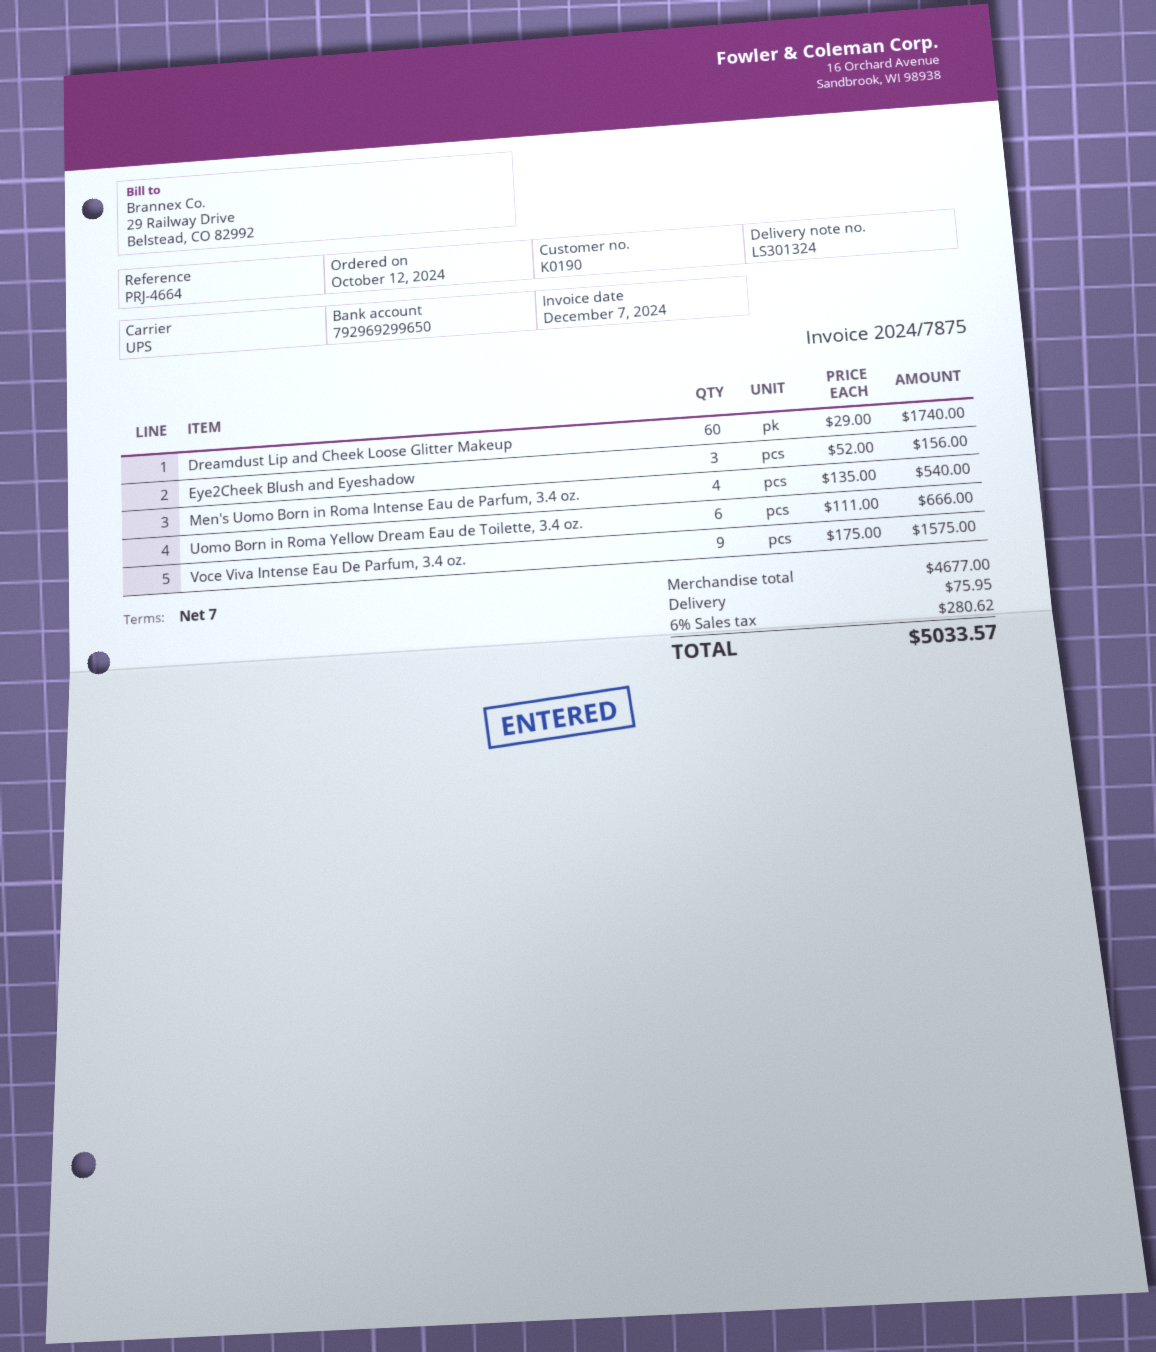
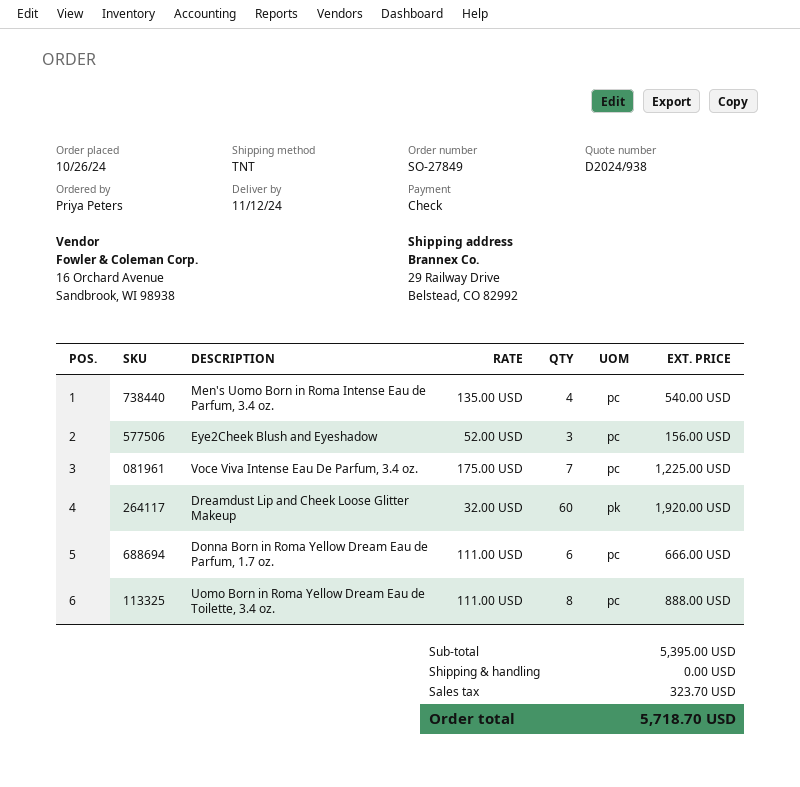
order date: 2024-10-12 -> 2024-10-26
shipping method: UPS -> TNT
Dreamdust Lip and Cheek Loose Glitter Makeup: 60 x 29.00 = 1740.00 -> 60 x 32.00 = 1920.00
Uomo Born in Roma Yellow Dream Eau de Toilette, 3.4 oz.: 6 x 111.00 = 666.00 -> 8 x 111.00 = 888.00
Voce Viva Intense Eau De Parfum, 3.4 oz.: 9 x 175.00 = 1575.00 -> 7 x 175.00 = 1225.00
Donna Born in Roma Yellow Dream Eau de Parfum, 1.7 oz.: none -> 6 x 111.00 = 666.00
subtotal: 4677.00 -> 5395.00
shipping: 75.95 -> 0.00
tax: 280.62 -> 323.70
total: 5033.57 -> 5718.70

